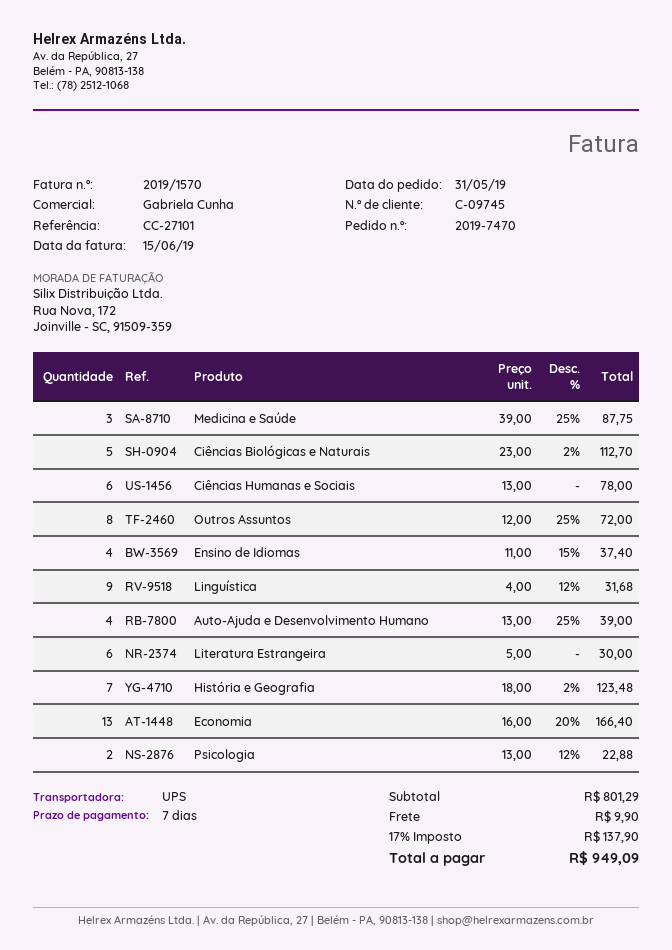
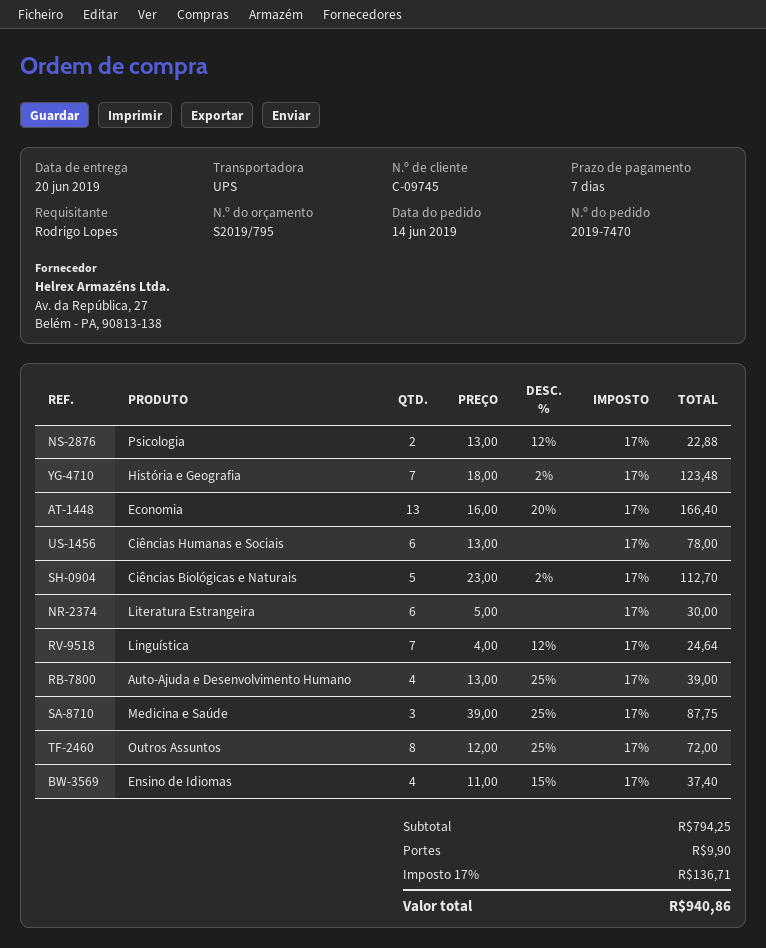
order date: 2019-05-31 -> 2019-06-14
Linguística: 9 x 4.00 - 12% = 31.68 -> 7 x 4.00 - 12% = 24.64
subtotal: 801.29 -> 794.25
tax: 17% = 137.90 -> 17% = 136.71
total: 949.09 -> 940.86

